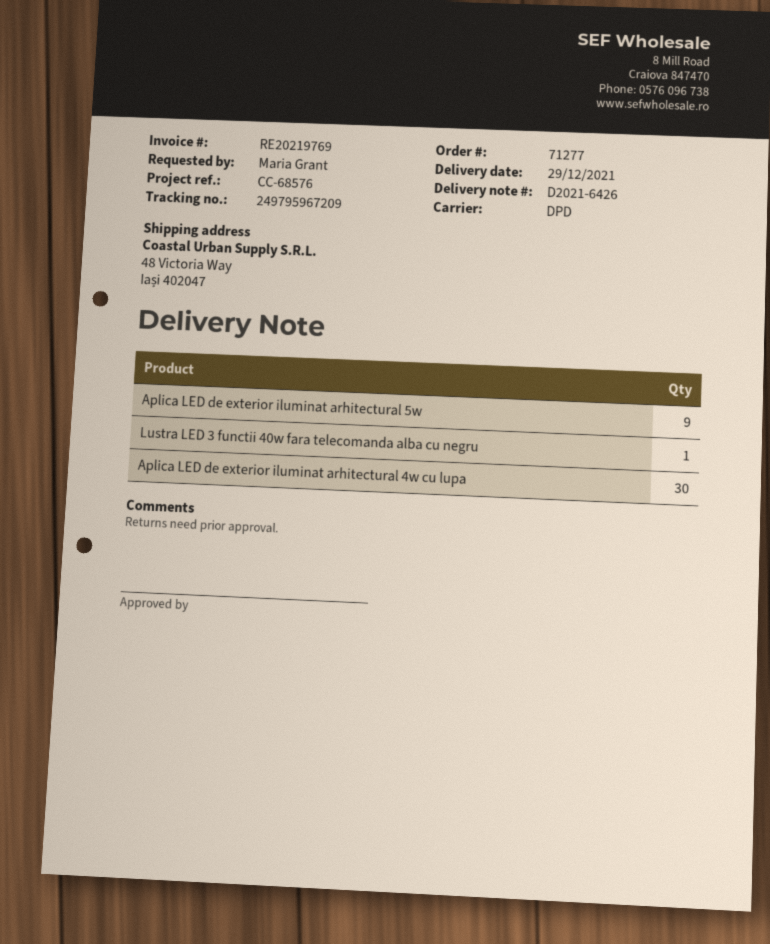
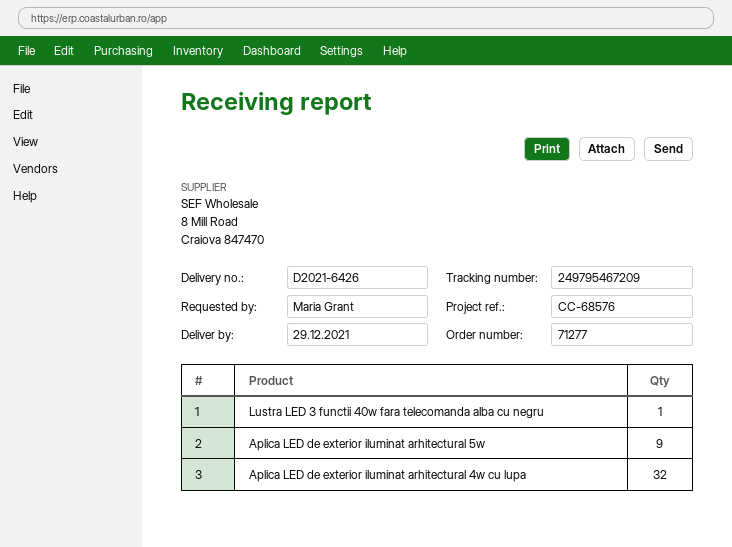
tracking number: 249795967209 -> 249795467209
Aplica LED de exterior iluminat arhitectural 4w cu lupa: 30 -> 32

